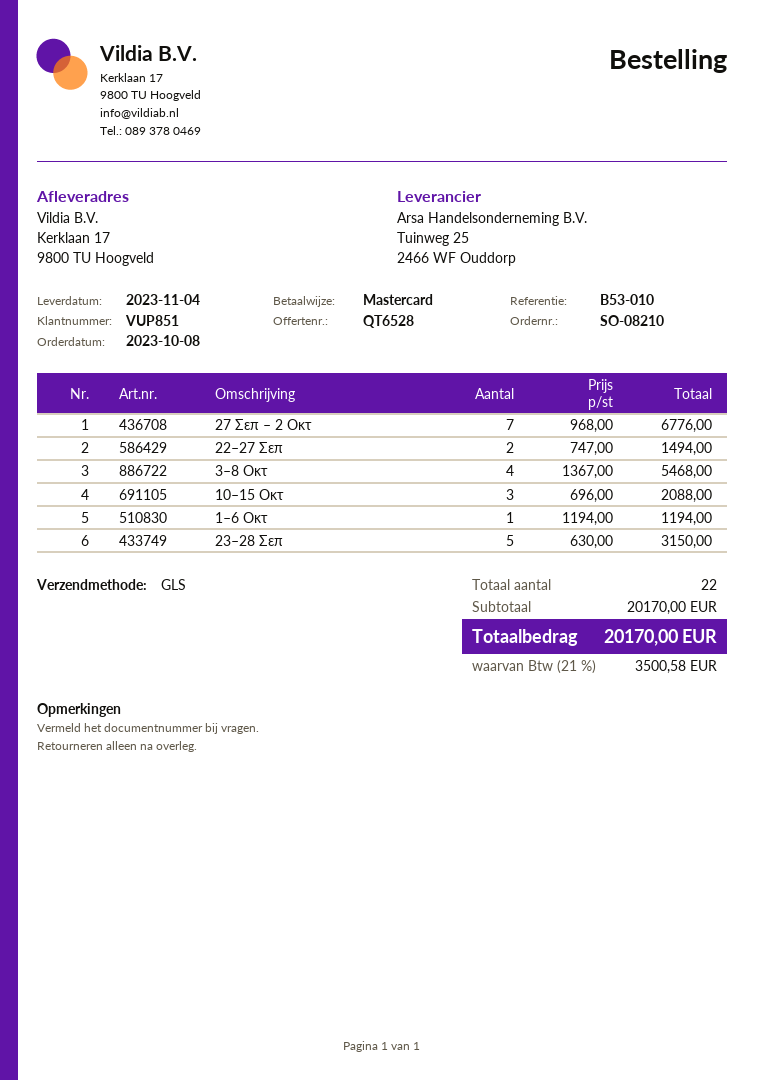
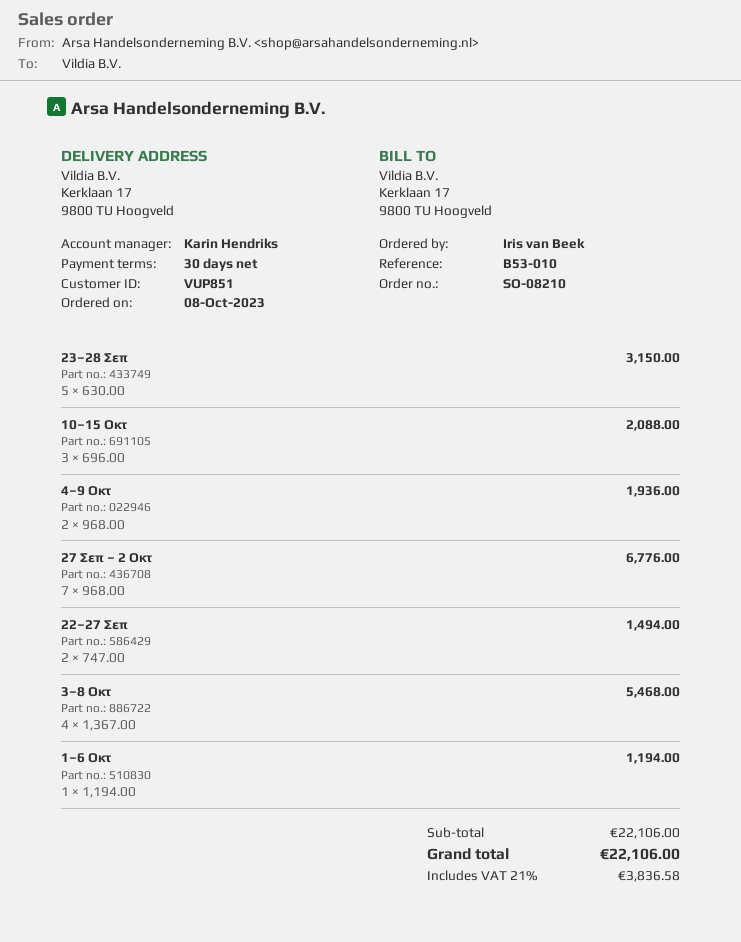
4–9 Οκτ: none -> 2 x 968.00 = 1936.00
subtotal: 20170.00 -> 22106.00
tax: 21% = 3500.58 -> 21% = 3836.58
total: 20170.00 -> 22106.00

